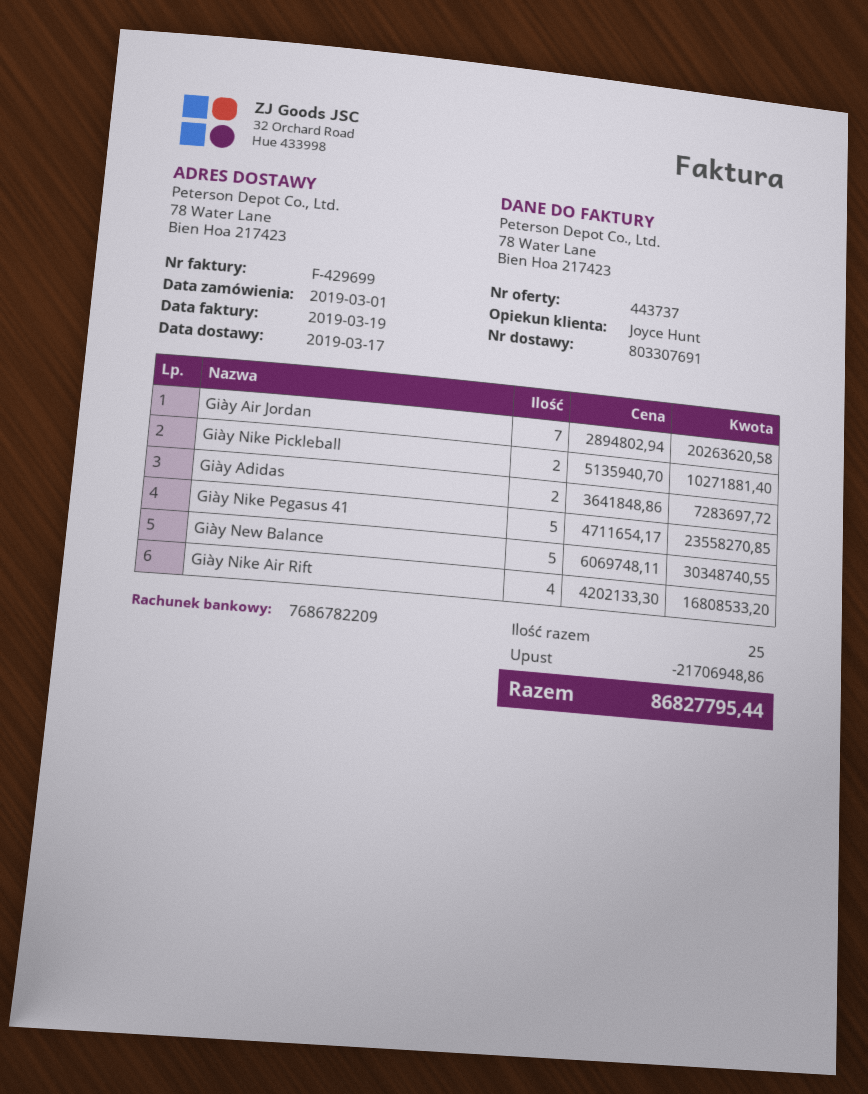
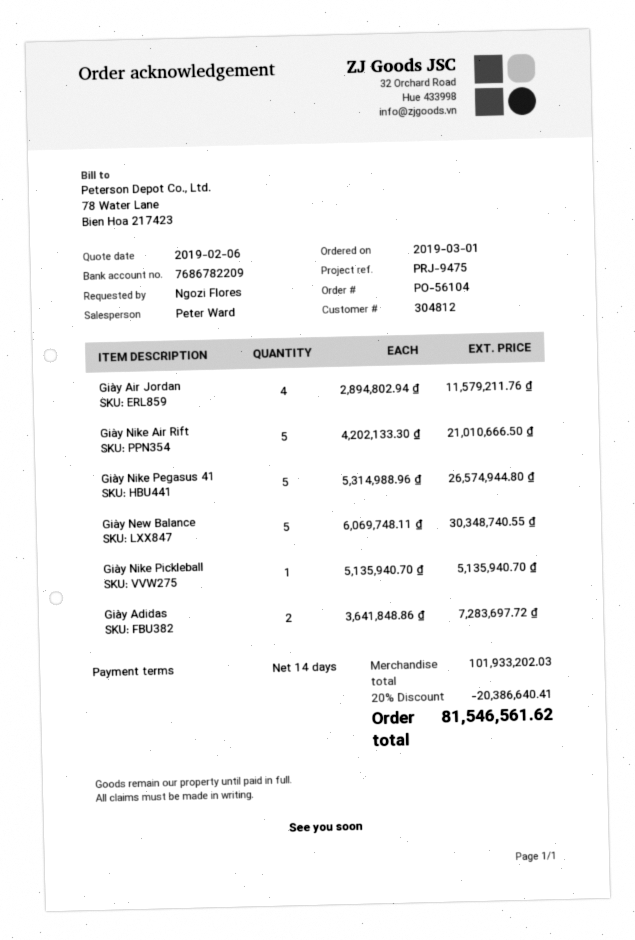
sales rep: Joyce Hunt -> Peter Ward
Giày Air Jordan: 7 x 2894802.94 = 20263620.58 -> 4 x 2894802.94 = 11579211.76
Giày Nike Pickleball: 2 x 5135940.70 = 10271881.40 -> 1 x 5135940.70 = 5135940.70
Giày Nike Pegasus 41: 5 x 4711654.17 = 23558270.85 -> 5 x 5314988.96 = 26574944.80
Giày Nike Air Rift: 4 x 4202133.30 = 16808533.20 -> 5 x 4202133.30 = 21010666.50
discount: 21706948.86 -> 20386640.41
total: 86827795.44 -> 81546561.62

